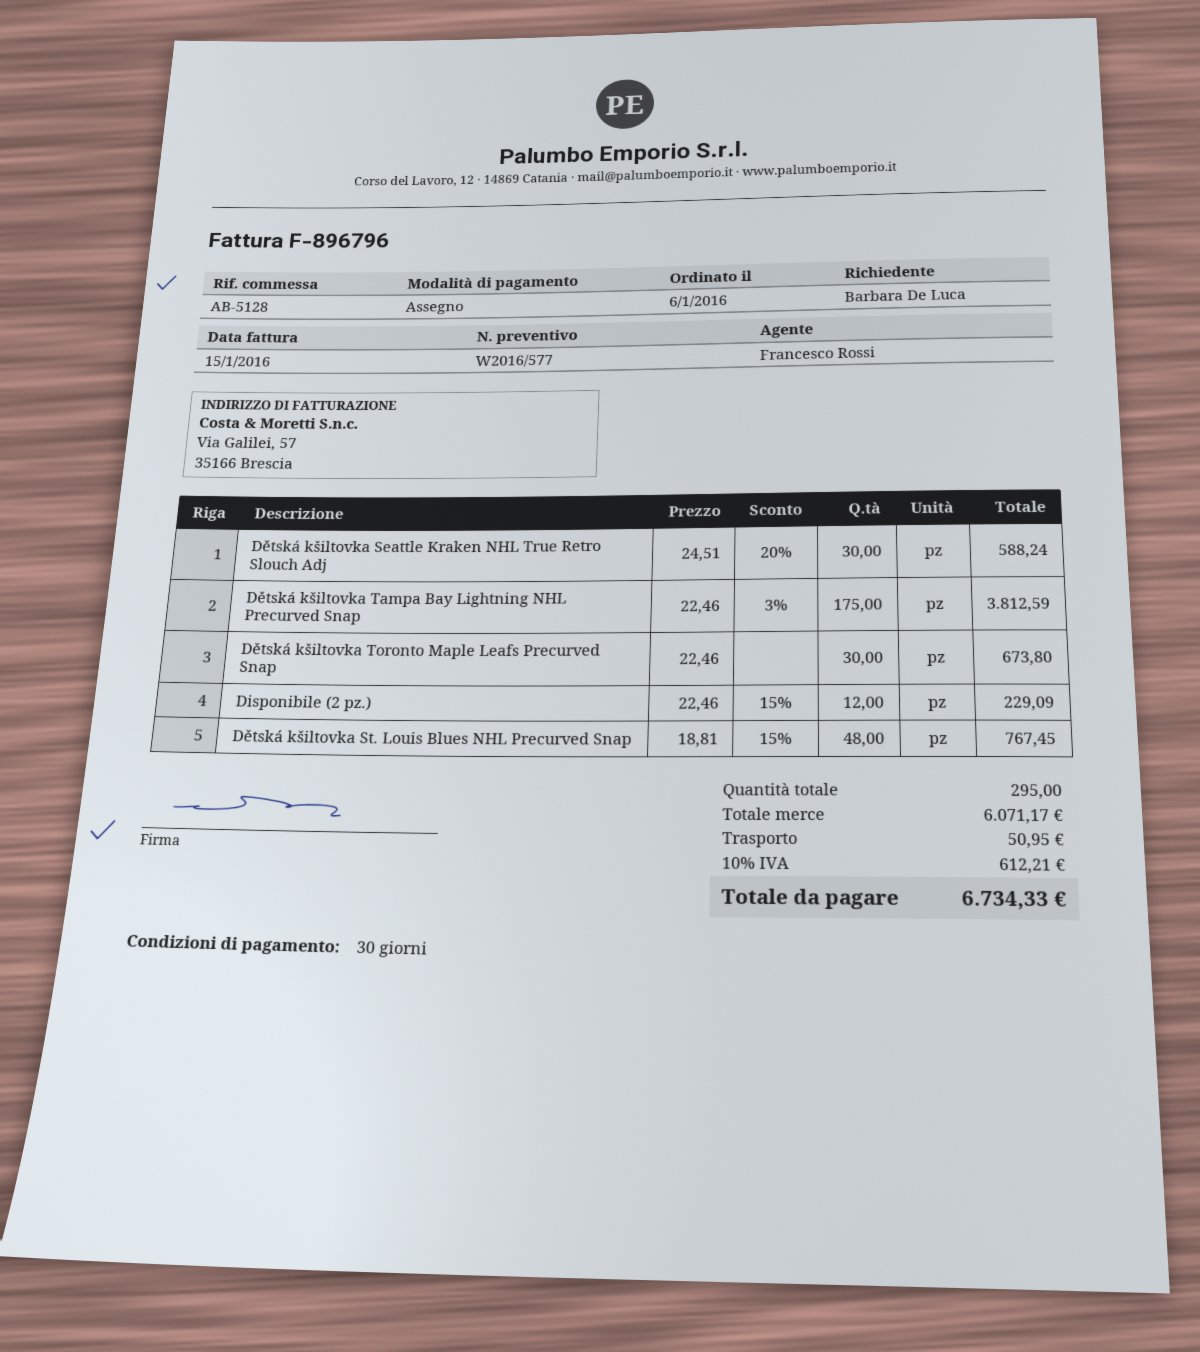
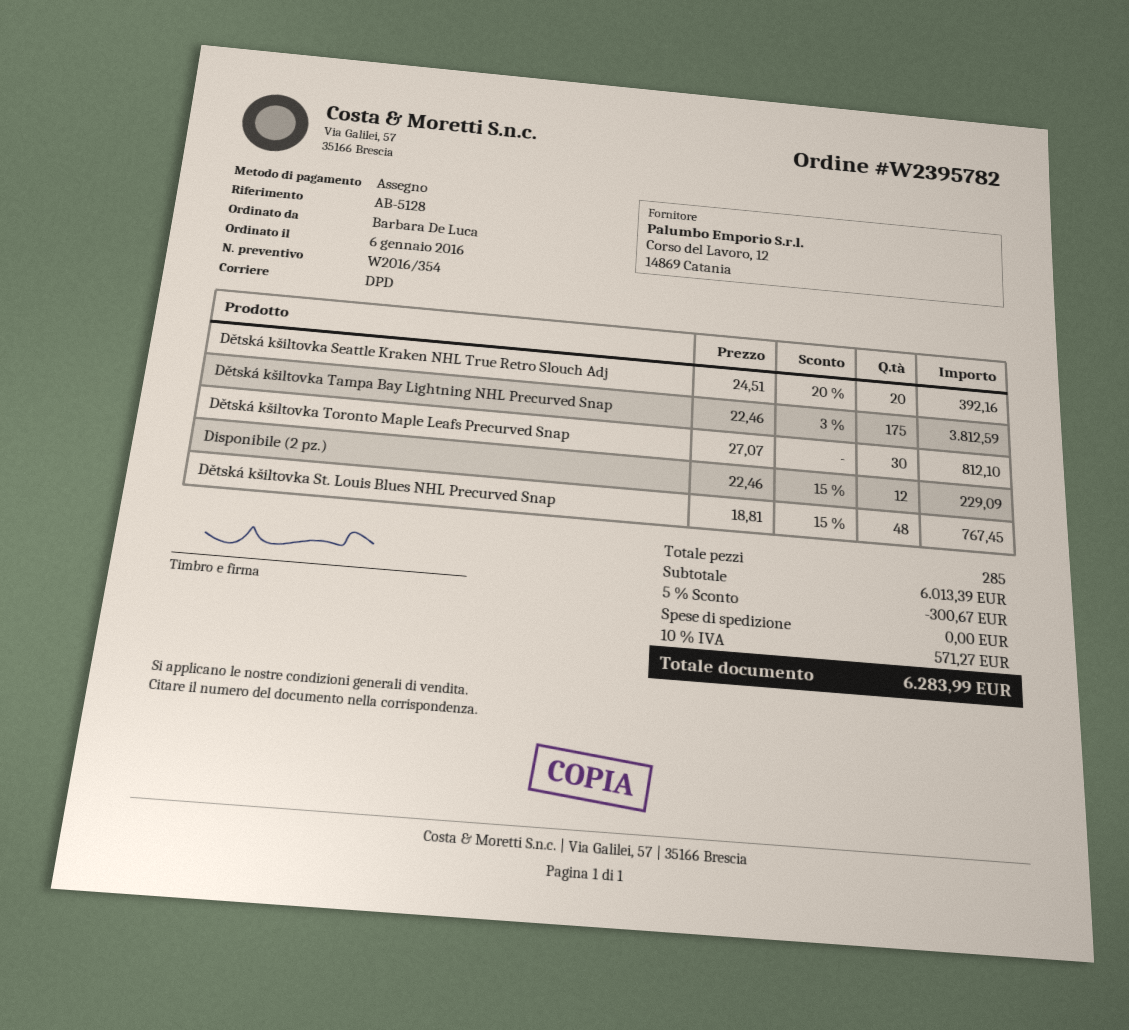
quote number: W2016/577 -> W2016/354
Dětská kšiltovka Seattle Kraken NHL True Retro Slouch Adj: 30 x 24.51 - 20% = 588.24 -> 20 x 24.51 - 20% = 392.16
Dětská kšiltovka Toronto Maple Leafs Precurved Snap: 30 x 22.46 = 673.80 -> 30 x 27.07 = 812.10
total quantity: 295 -> 285
subtotal: 6071.17 -> 6013.39
discount: none -> 5% = 300.67
shipping: 50.95 -> 0.00
tax: 10% = 612.21 -> 10% = 571.27
total: 6734.33 -> 6283.99

